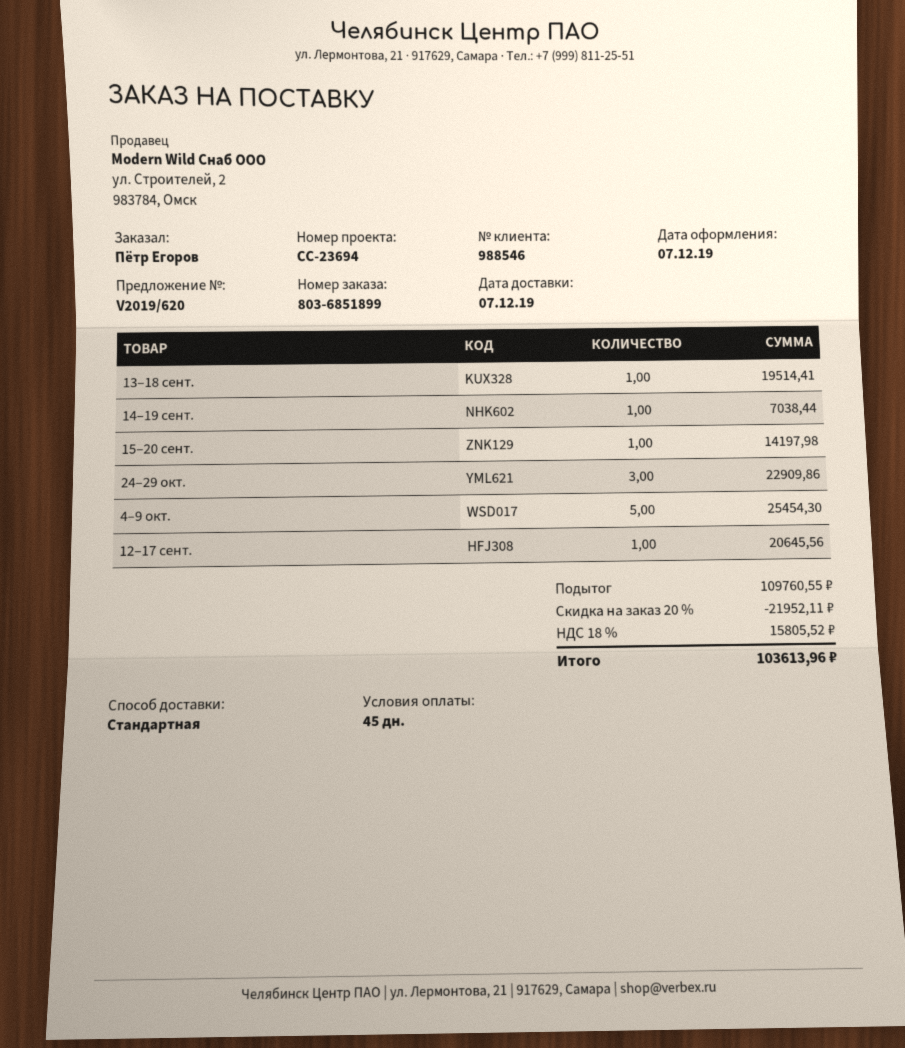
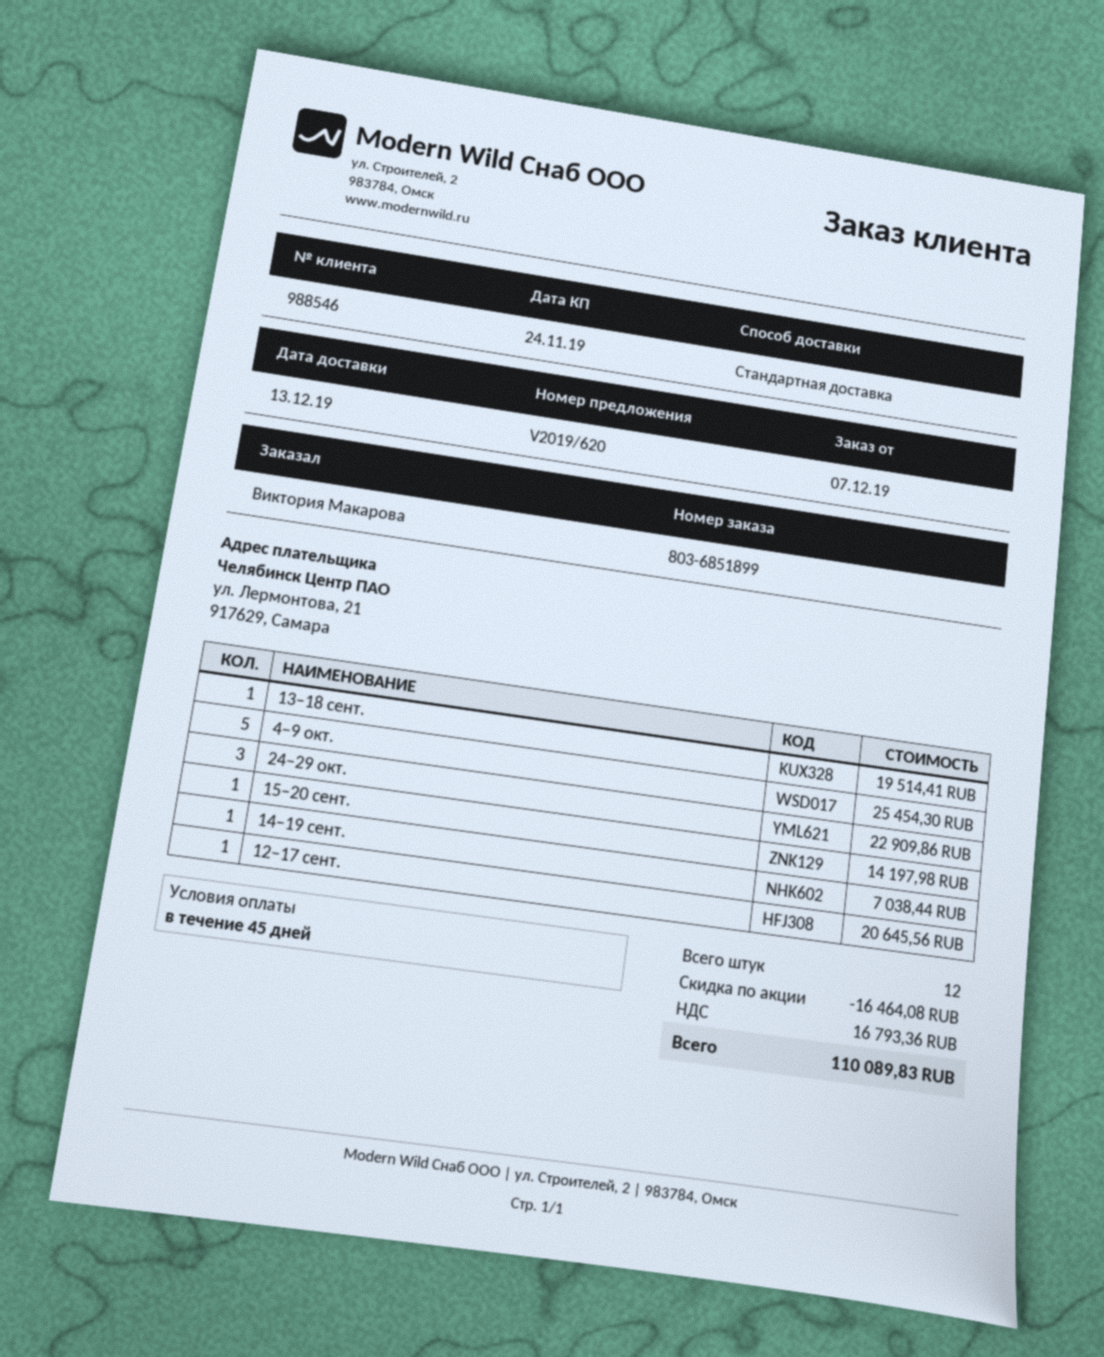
delivery date: 2019-12-07 -> 2019-12-13
ordered by: Пётр Егоров -> Виктория Макарова
discount: 21952.11 -> 16464.08
tax: 15805.52 -> 16793.36
total: 103613.96 -> 110089.83

